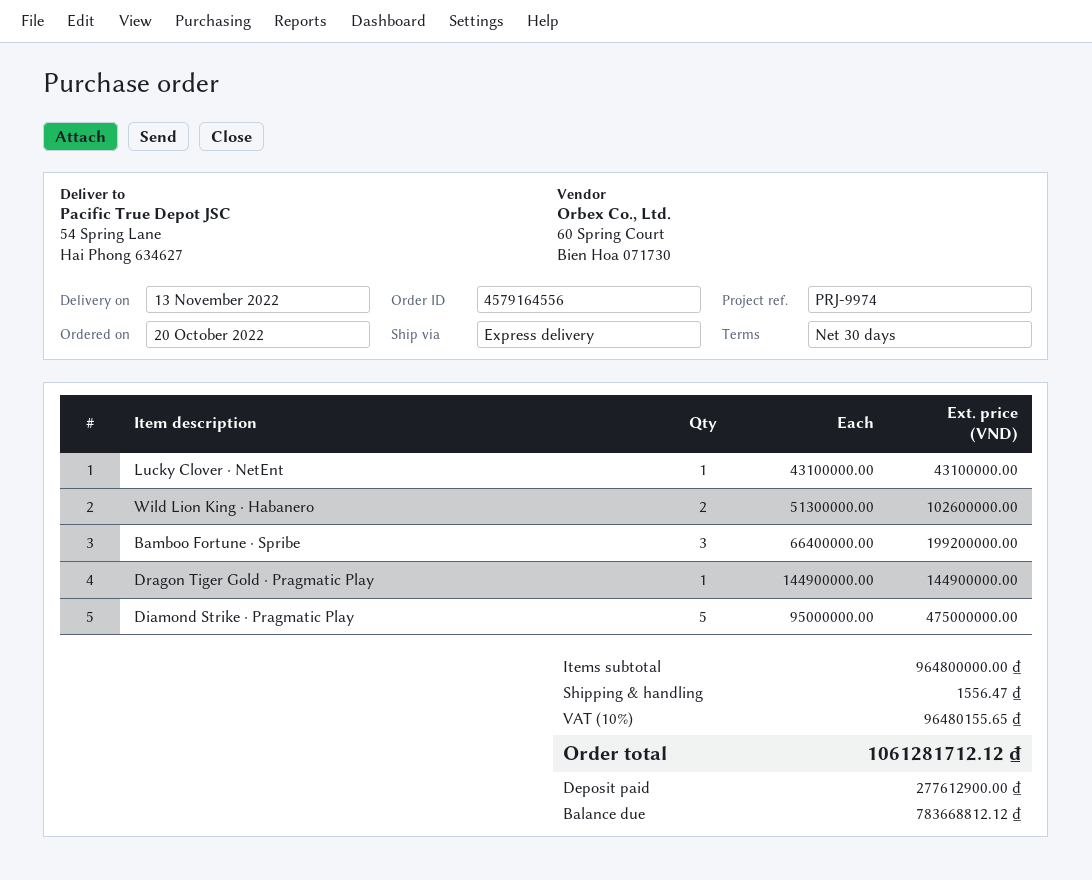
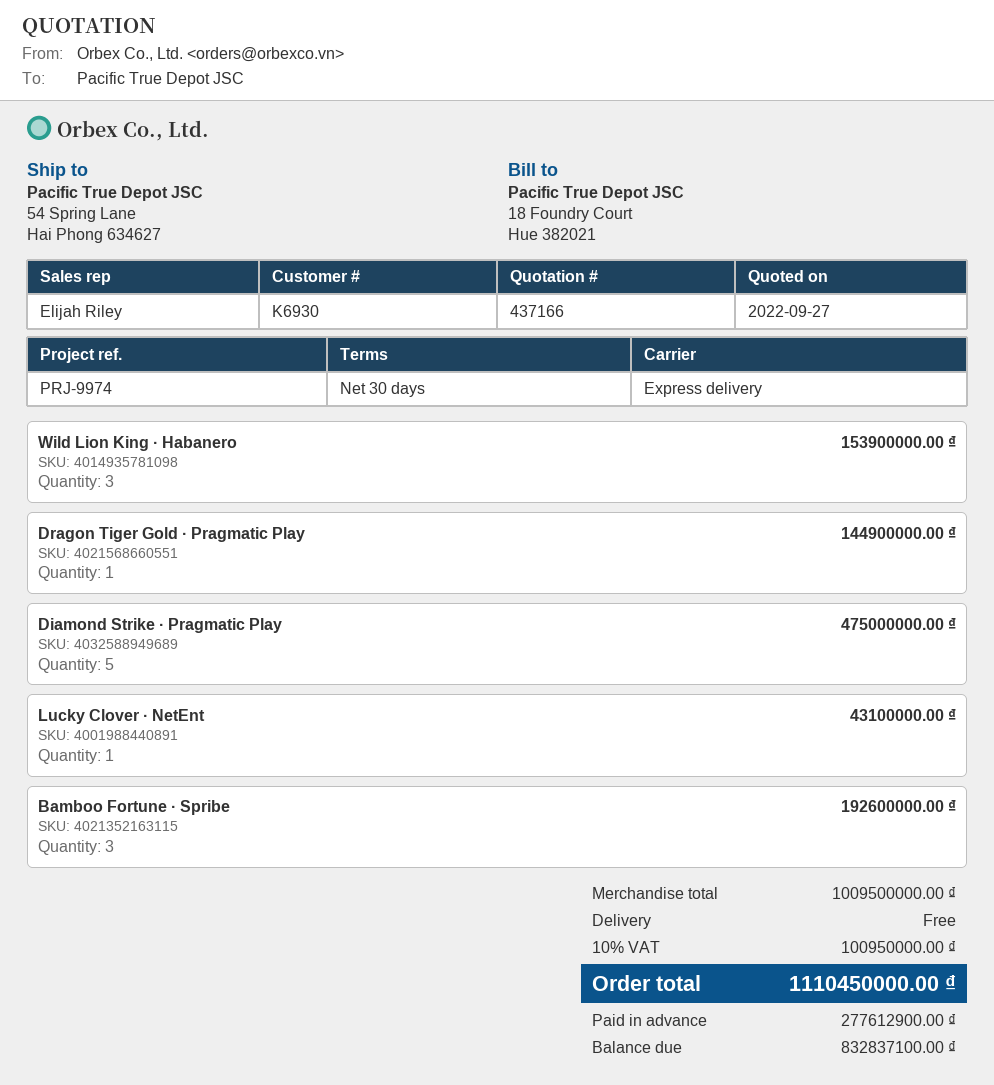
Wild Lion King · Habanero: 2 for 102600000.00 -> 3 for 153900000.00
Bamboo Fortune · Spribe: 3 for 199200000.00 -> 3 for 192600000.00
subtotal: 964800000.00 -> 1009500000.00
shipping: 1556.47 -> 0.00
tax: 10% = 96480155.65 -> 10% = 100950000.00
total: 1061281712.12 -> 1110450000.00
balance: 783668812.12 -> 832837100.00

